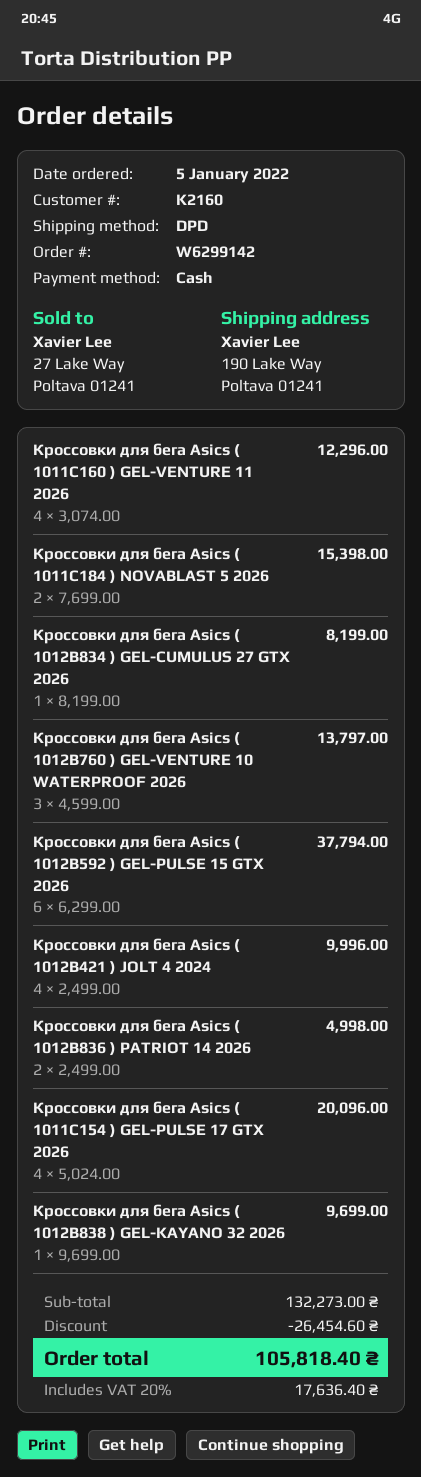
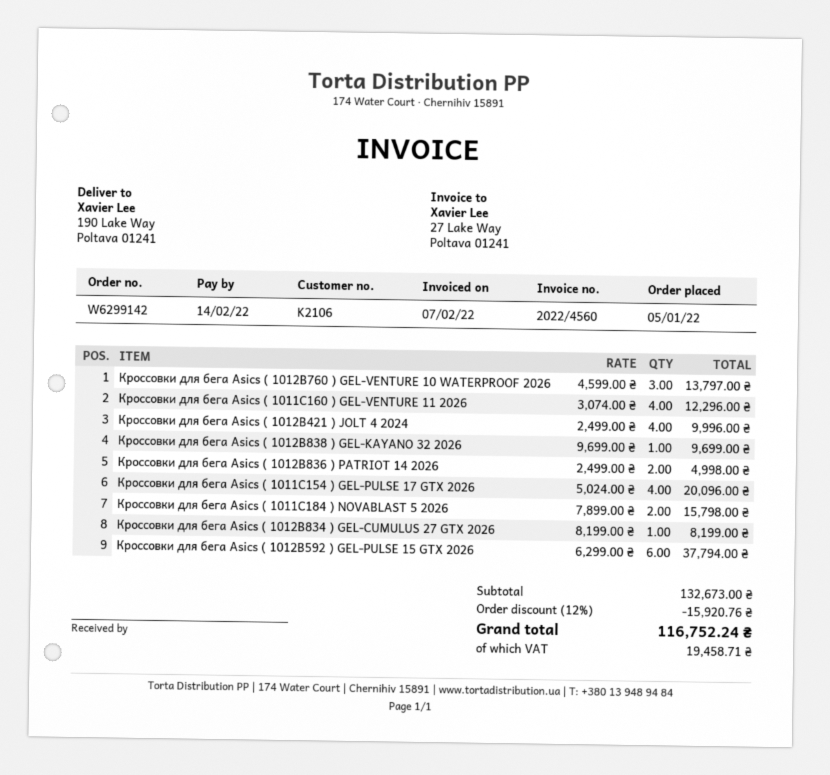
customer number: K2160 -> K2106
Кроссовки для бега Asics ( 1011C184 ) NOVABLAST 5 2026: 2 x 7699.00 = 15398.00 -> 2 x 7899.00 = 15798.00
subtotal: 132273.00 -> 132673.00
discount: 26454.60 -> 15920.76
tax: 17636.40 -> 19458.71
total: 105818.40 -> 116752.24

